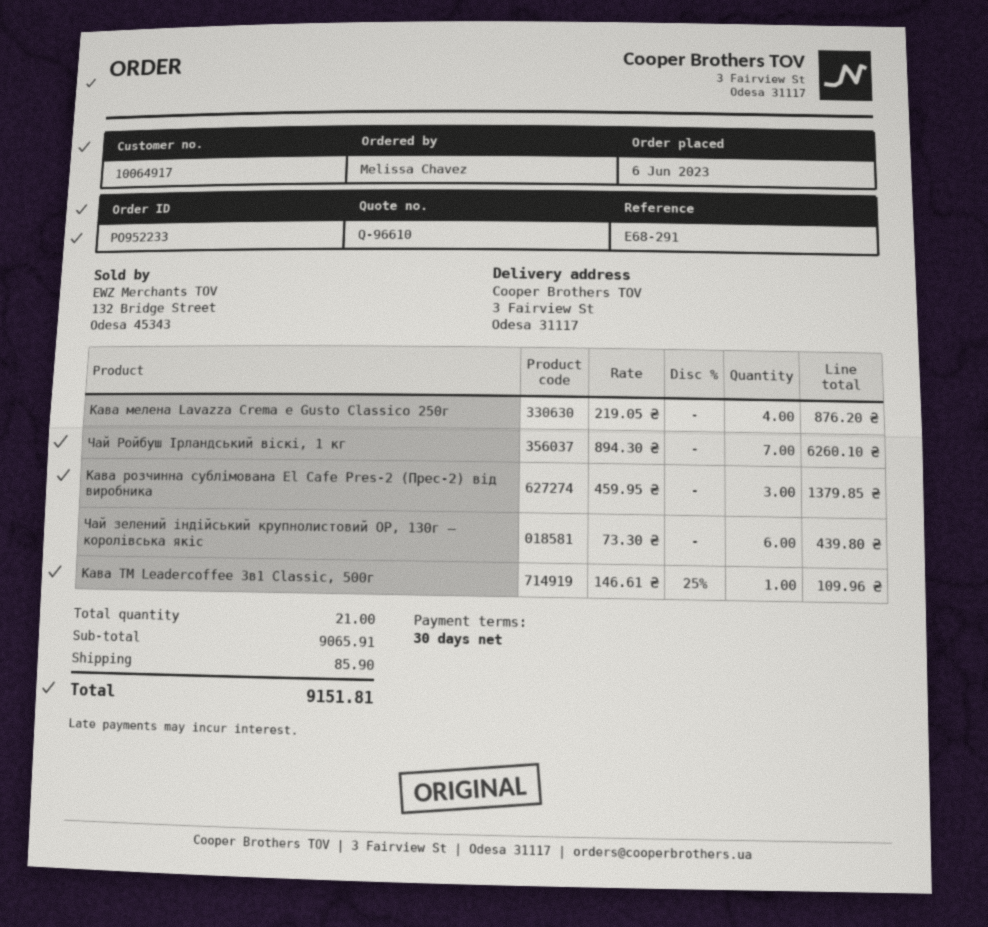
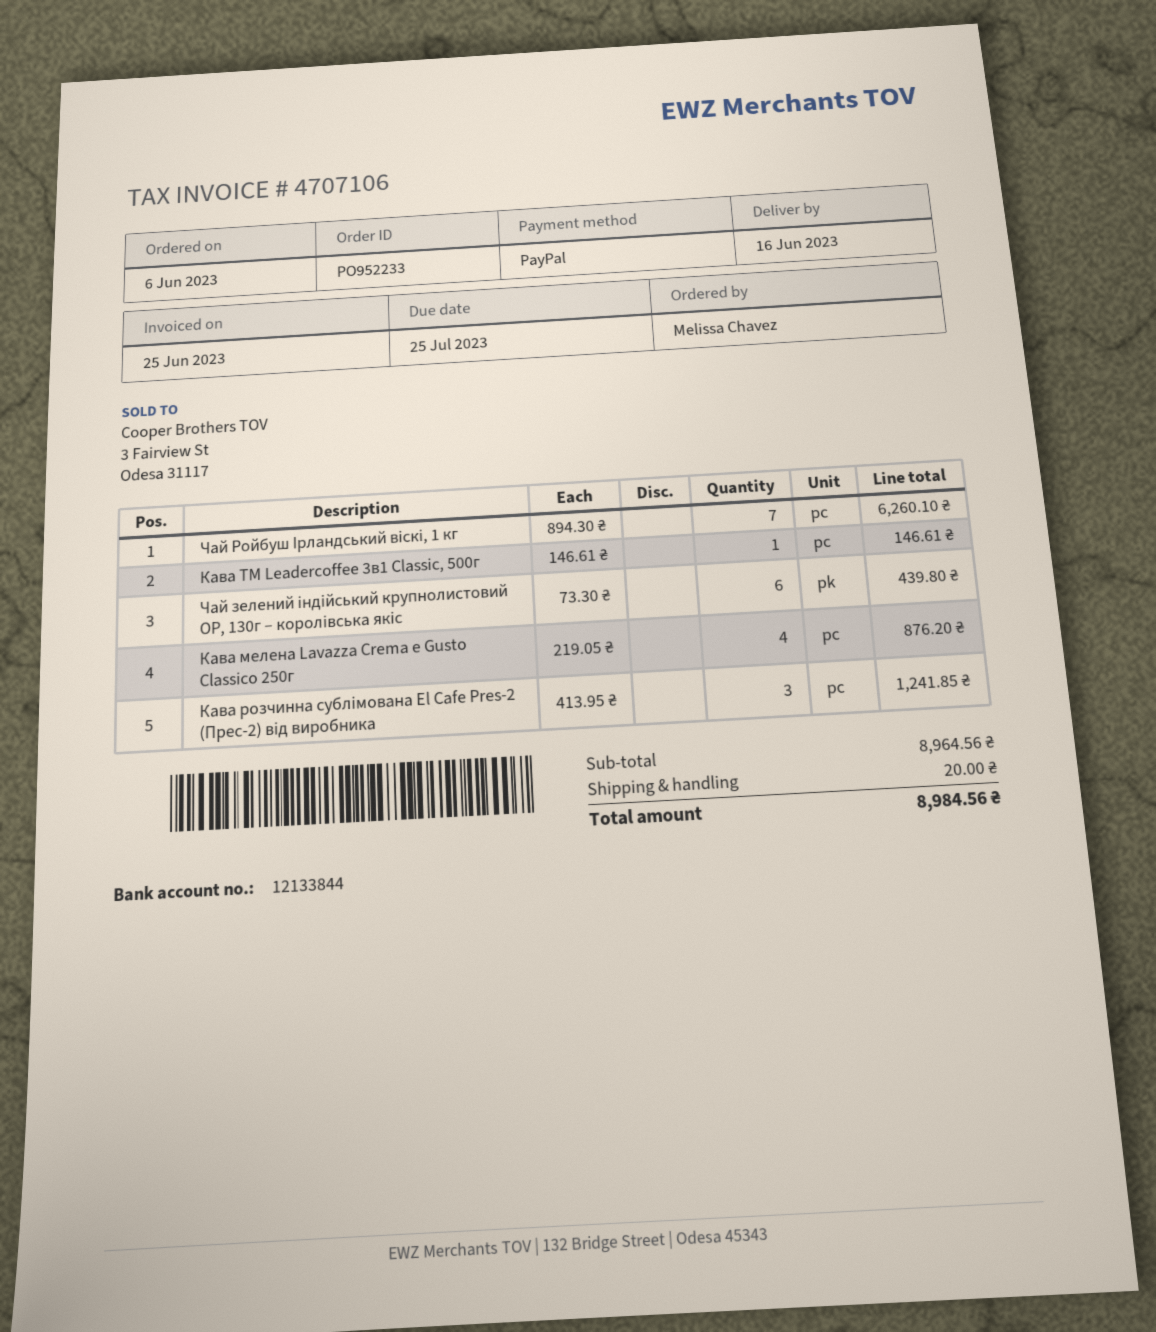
Кава розчинна сублімована El Cafe Pres-2 (Прес-2) від виробника: 3 x 459.95 = 1379.85 -> 3 x 413.95 = 1241.85
Кава TM Leadercoffee 3в1 Classic, 500г: 1 x 146.61 - 25% = 109.96 -> 1 x 146.61 = 146.61
subtotal: 9065.91 -> 8964.56
shipping: 85.90 -> 20.00
total: 9151.81 -> 8984.56

